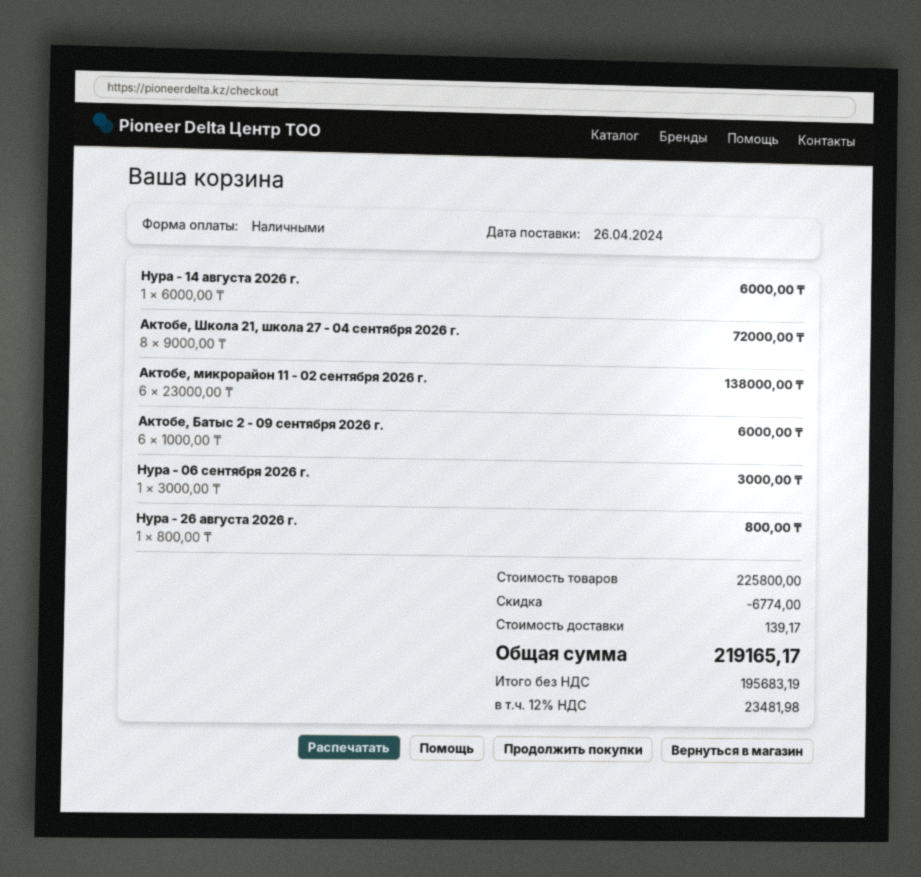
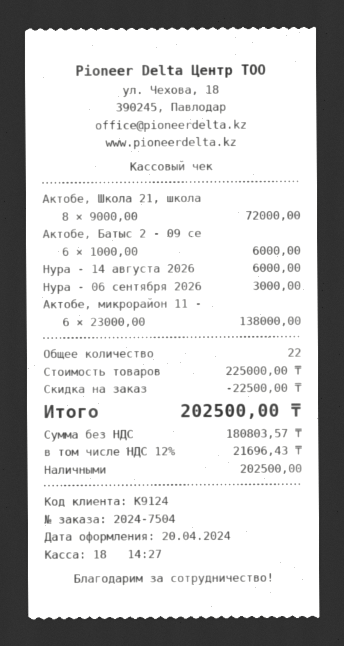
Нура - 26 августа 2026 г.: 1 x 800.00 = 800.00 -> none
subtotal: 225800.00 -> 225000.00
discount: 6774.00 -> 22500.00
shipping: 139.17 -> none
net: 195683.19 -> 180803.57
tax: 12% = 23481.98 -> 12% = 21696.43
total: 219165.17 -> 202500.00

